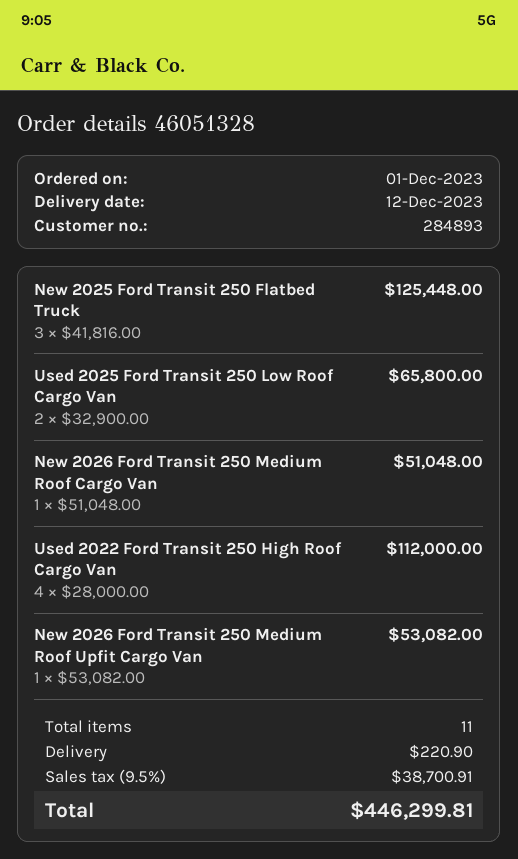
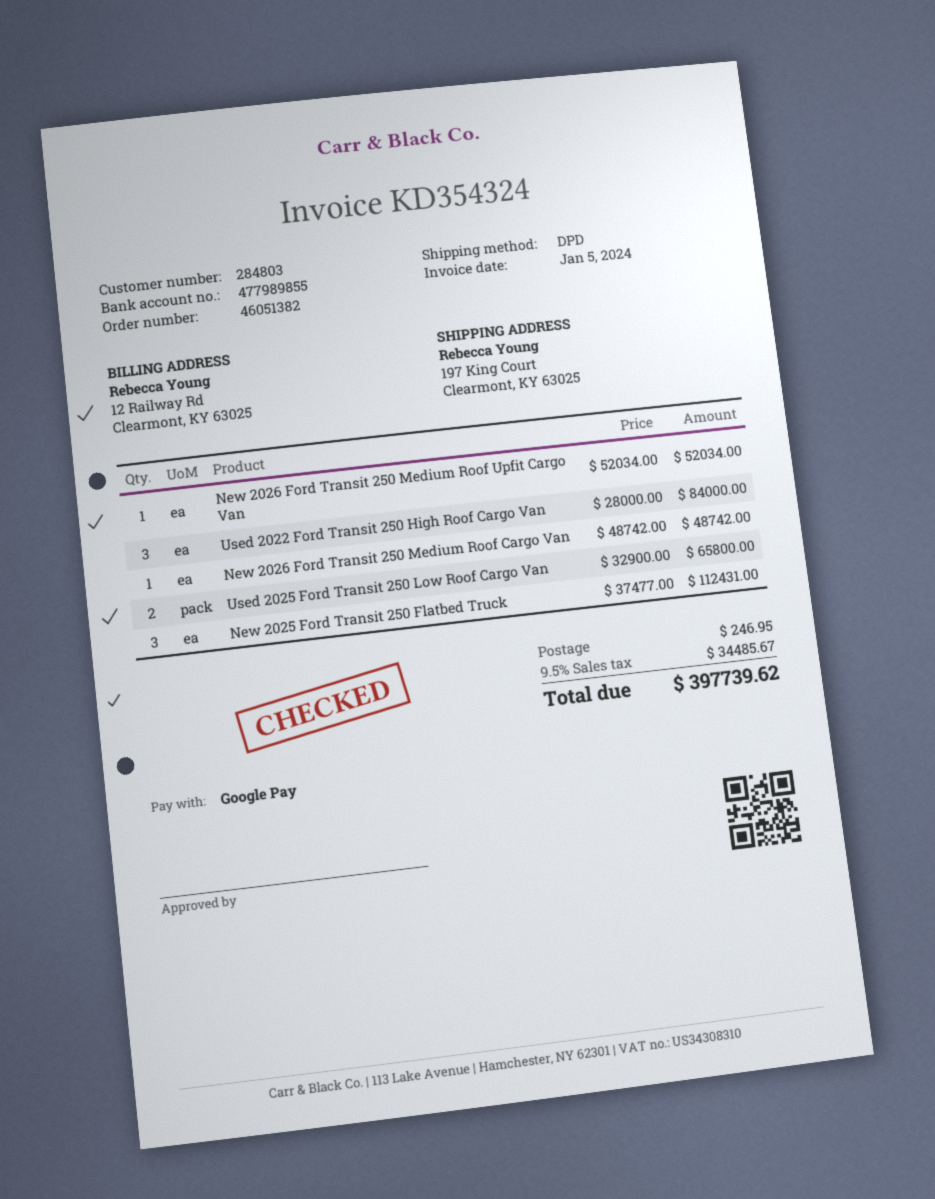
order number: 46051328 -> 46051382
customer number: 284893 -> 284803
New 2025 Ford Transit 250 Flatbed Truck: 3 x 41816.00 = 125448.00 -> 3 x 37477.00 = 112431.00
New 2026 Ford Transit 250 Medium Roof Cargo Van: 1 x 51048.00 = 51048.00 -> 1 x 48742.00 = 48742.00
Used 2022 Ford Transit 250 High Roof Cargo Van: 4 x 28000.00 = 112000.00 -> 3 x 28000.00 = 84000.00
New 2026 Ford Transit 250 Medium Roof Upfit Cargo Van: 1 x 53082.00 = 53082.00 -> 1 x 52034.00 = 52034.00
shipping: 220.90 -> 246.95
tax: 9.5% = 38700.91 -> 9.5% = 34485.67
total: 446299.81 -> 397739.62

